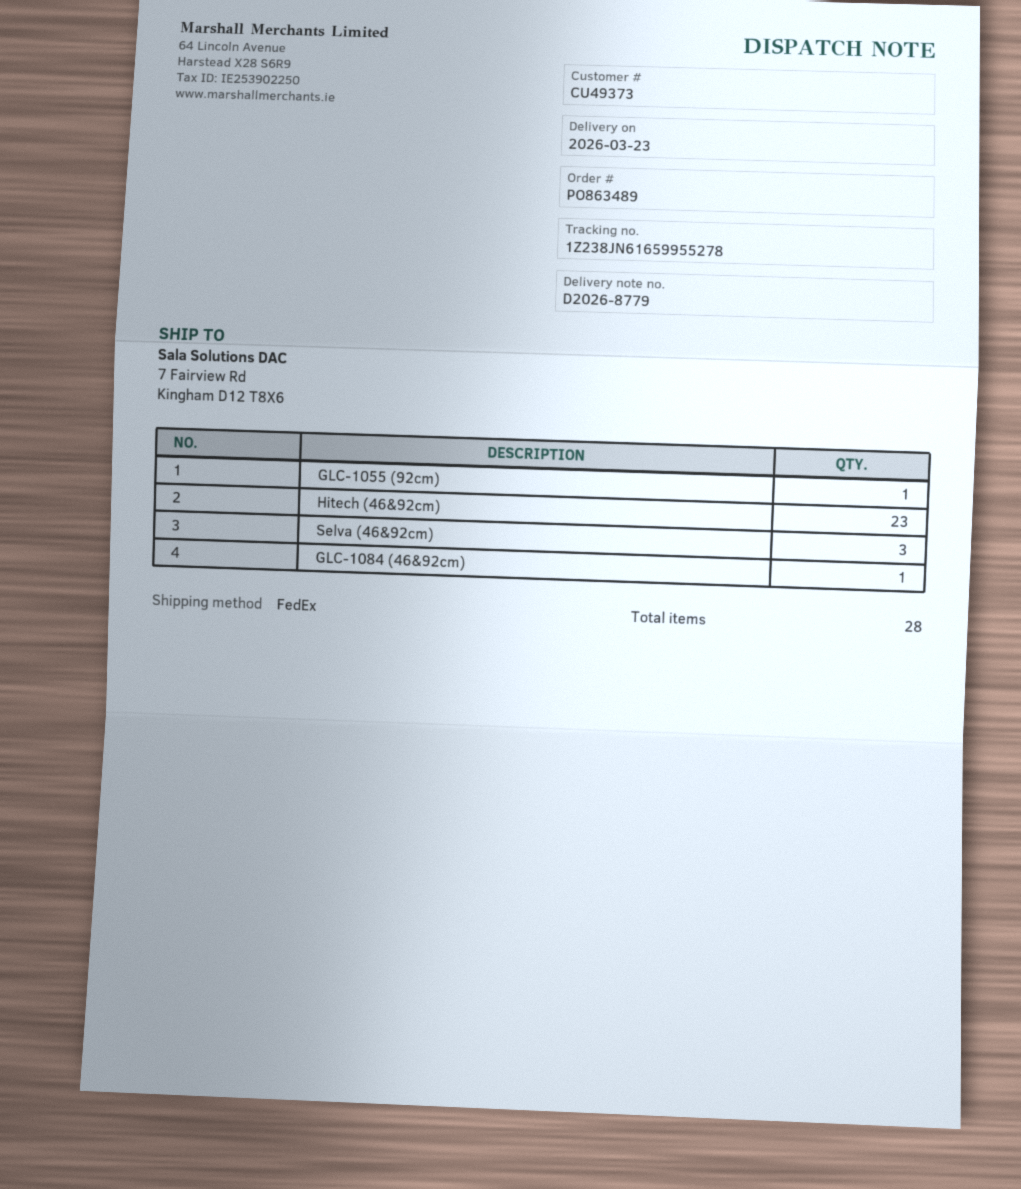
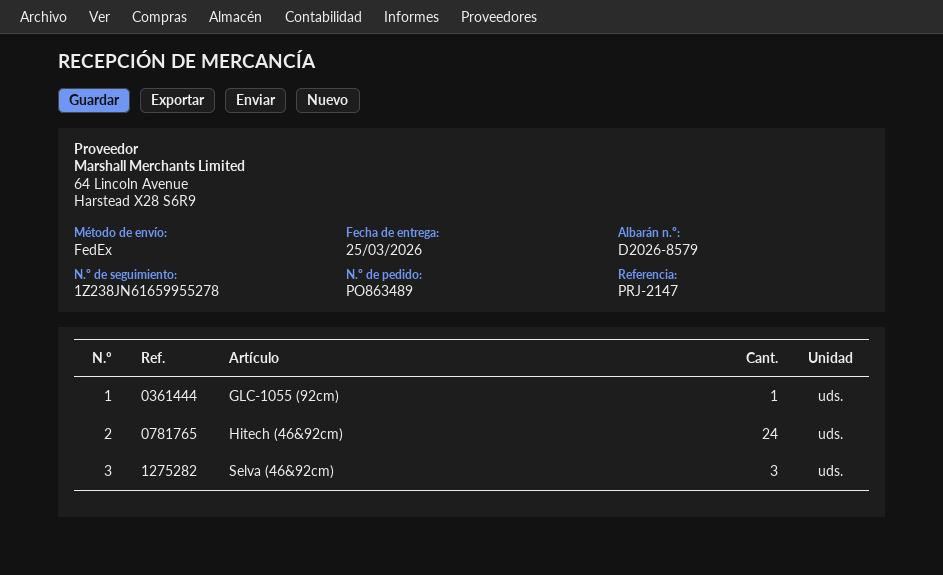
delivery note number: D2026-8779 -> D2026-8579
delivery date: 2026-03-23 -> 2026-03-25
Hitech (46&92cm): 23 -> 24
GLC-1084 (46&92cm): 1 -> none

